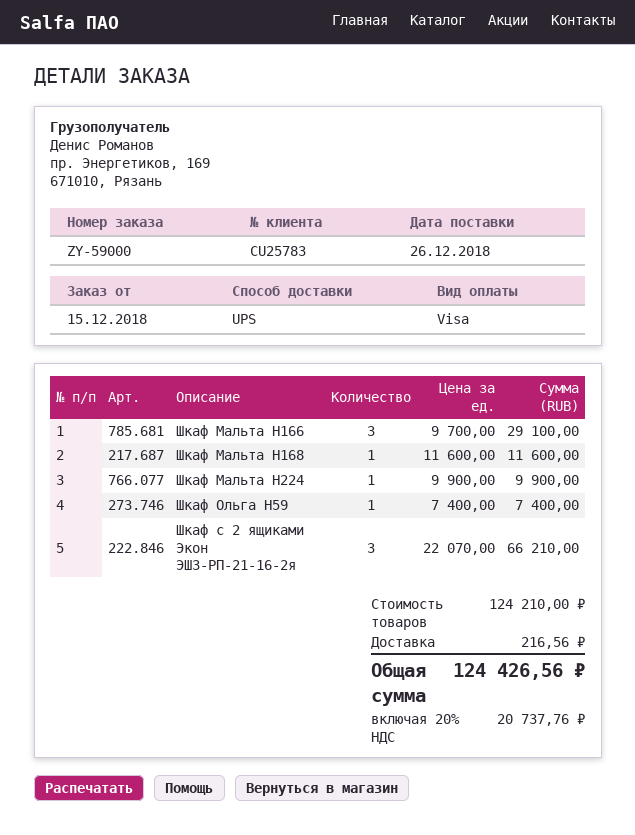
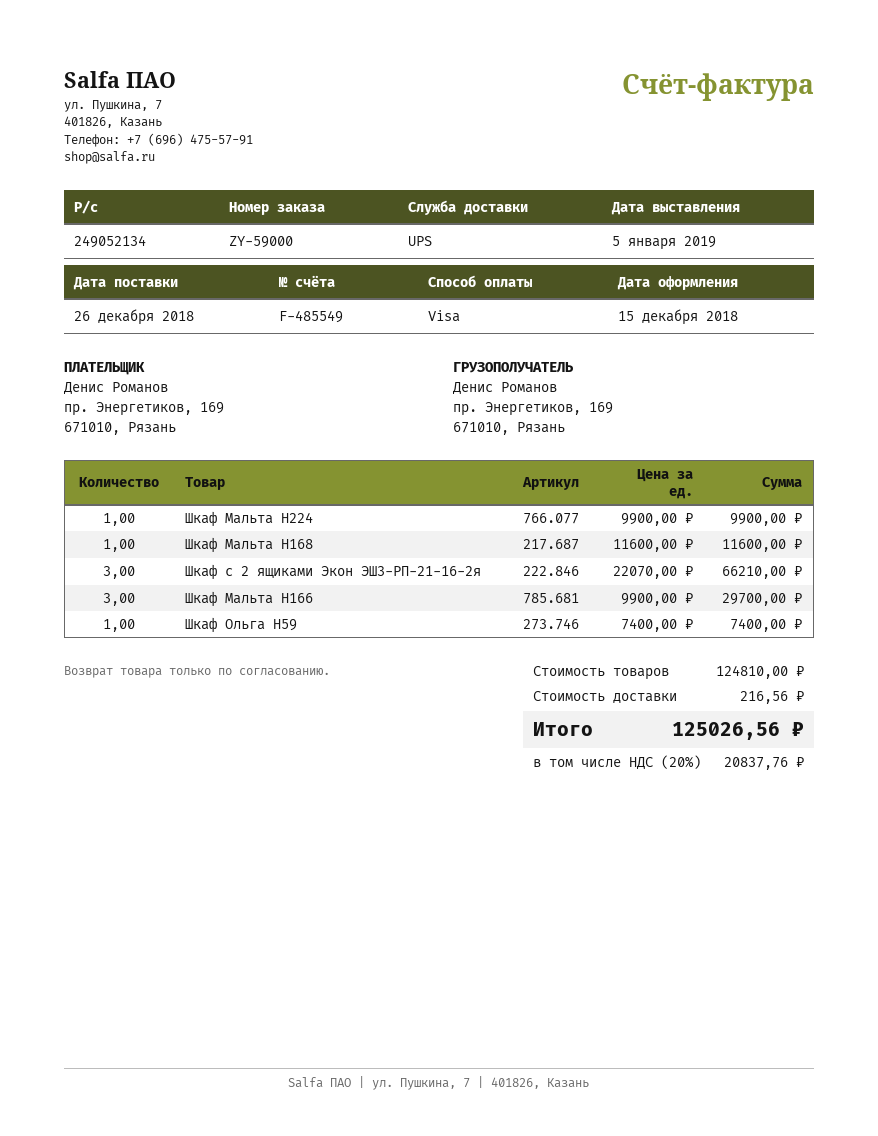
Шкаф Мальта H166: 3 x 9700.00 = 29100.00 -> 3 x 9900.00 = 29700.00
subtotal: 124210.00 -> 124810.00
tax: 20% = 20737.76 -> 20% = 20837.76
total: 124426.56 -> 125026.56

